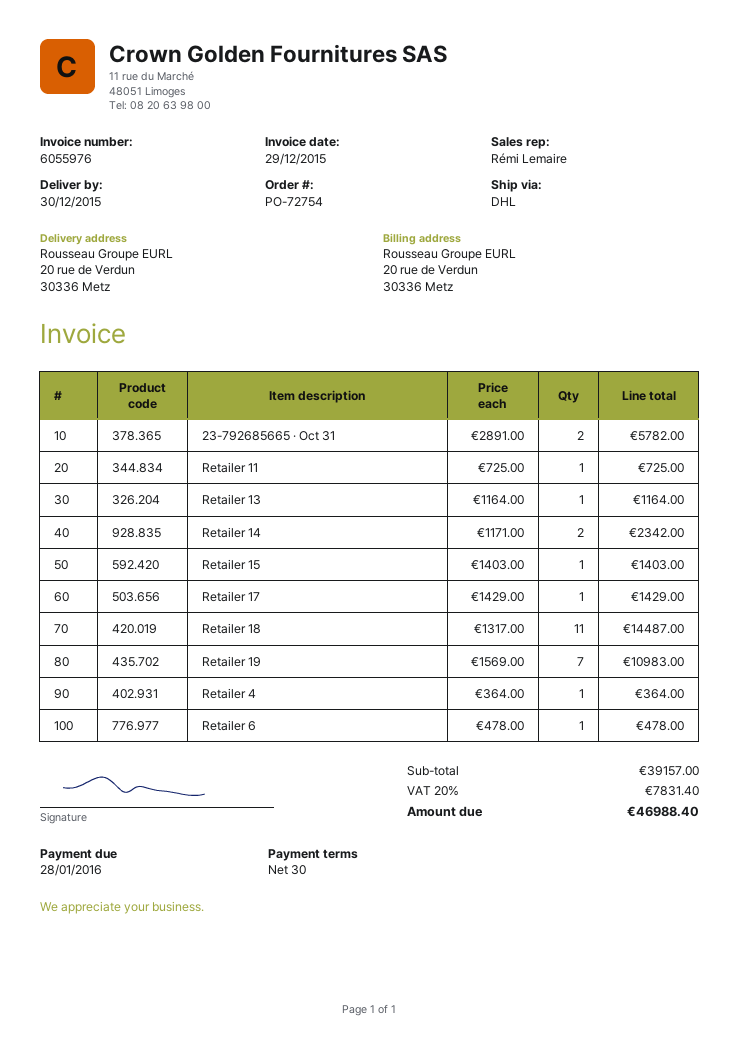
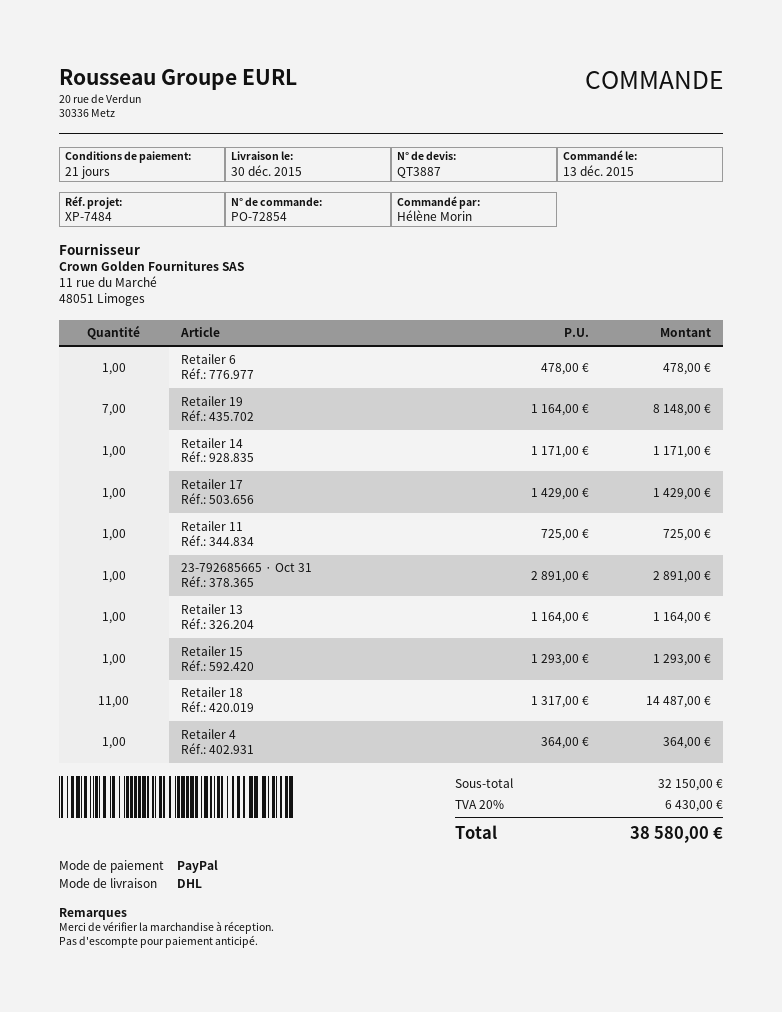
order number: PO-72754 -> PO-72854
payment terms: 30 days -> 21 days
23-792685665 · Oct 31: 2 x 2891.00 = 5782.00 -> 1 x 2891.00 = 2891.00
Retailer 14: 2 x 1171.00 = 2342.00 -> 1 x 1171.00 = 1171.00
Retailer 15: 1 x 1403.00 = 1403.00 -> 1 x 1293.00 = 1293.00
Retailer 19: 7 x 1569.00 = 10983.00 -> 7 x 1164.00 = 8148.00
subtotal: 39157.00 -> 32150.00
tax: 20% = 7831.40 -> 20% = 6430.00
total: 46988.40 -> 38580.00

